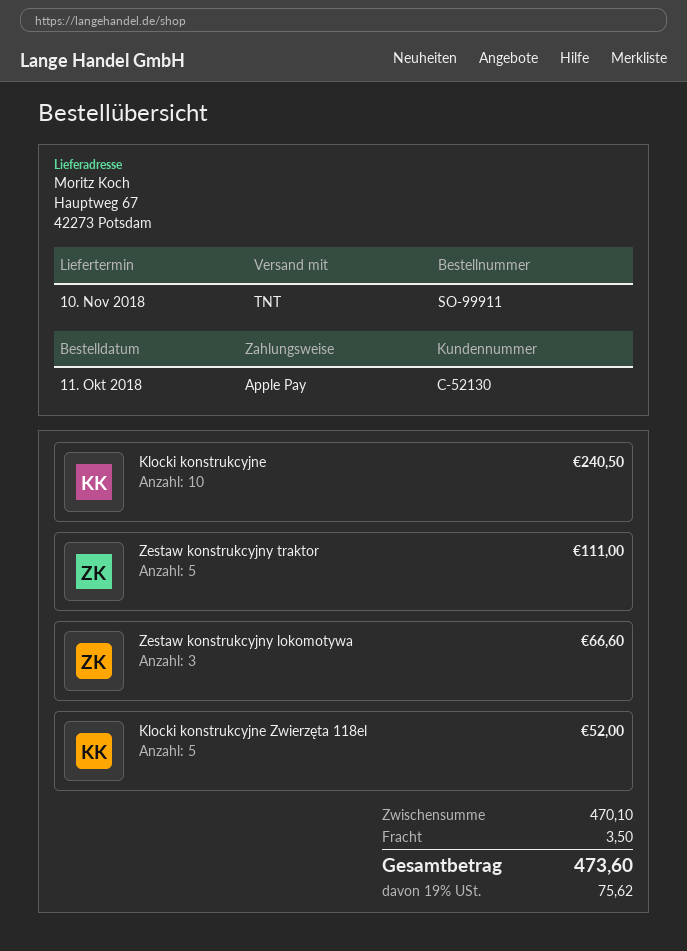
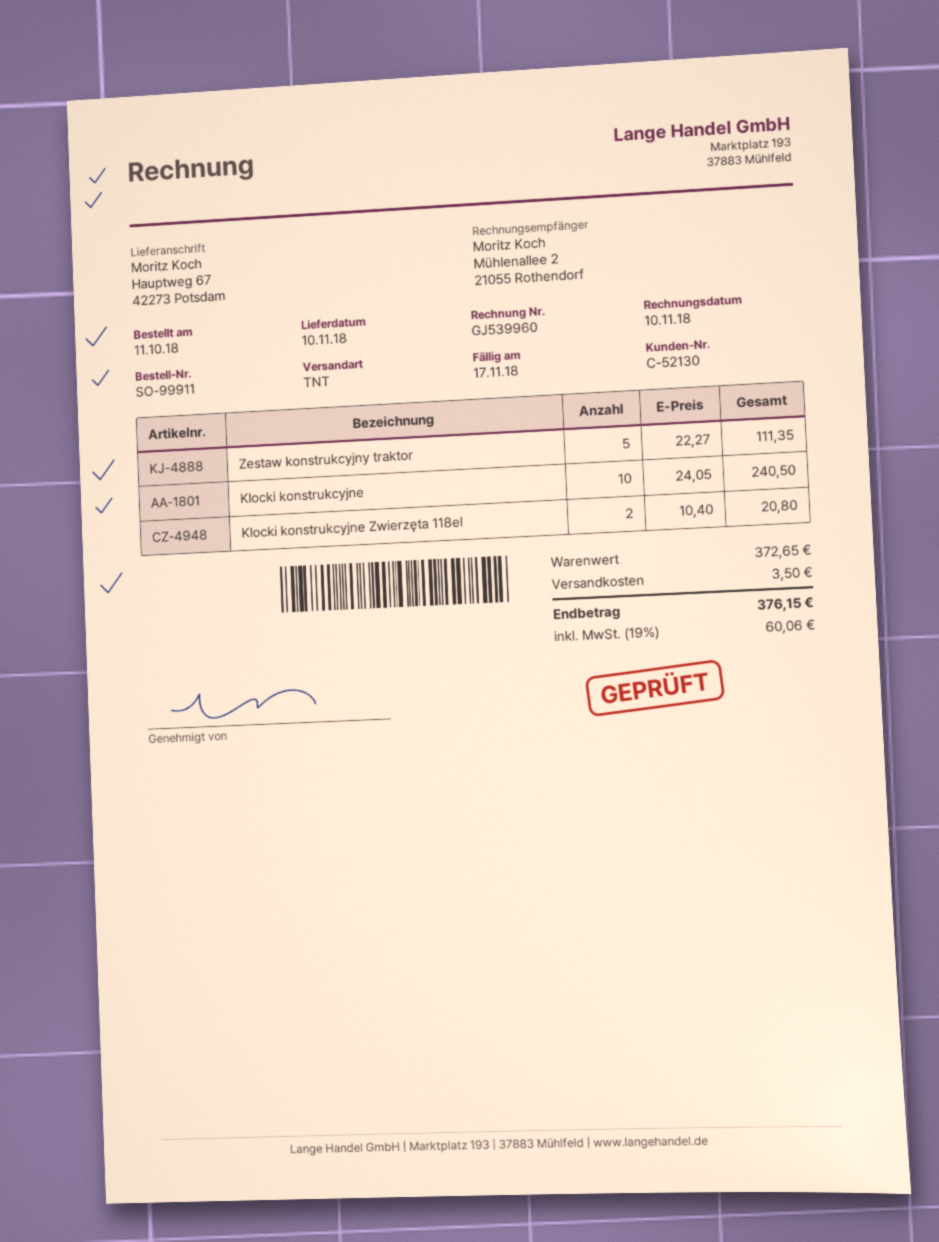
Zestaw konstrukcyjny traktor: 5 for 111.00 -> 5 for 111.35
Zestaw konstrukcyjny lokomotywa: 3 for 66.60 -> none
Klocki konstrukcyjne Zwierzęta 118el: 5 for 52.00 -> 2 for 20.80
subtotal: 470.10 -> 372.65
tax: 19% = 75.62 -> 19% = 60.06
total: 473.60 -> 376.15

